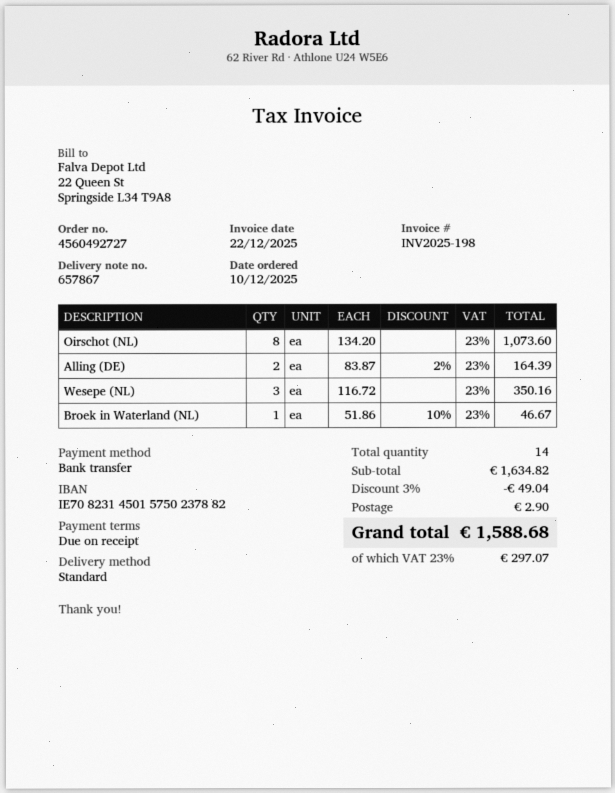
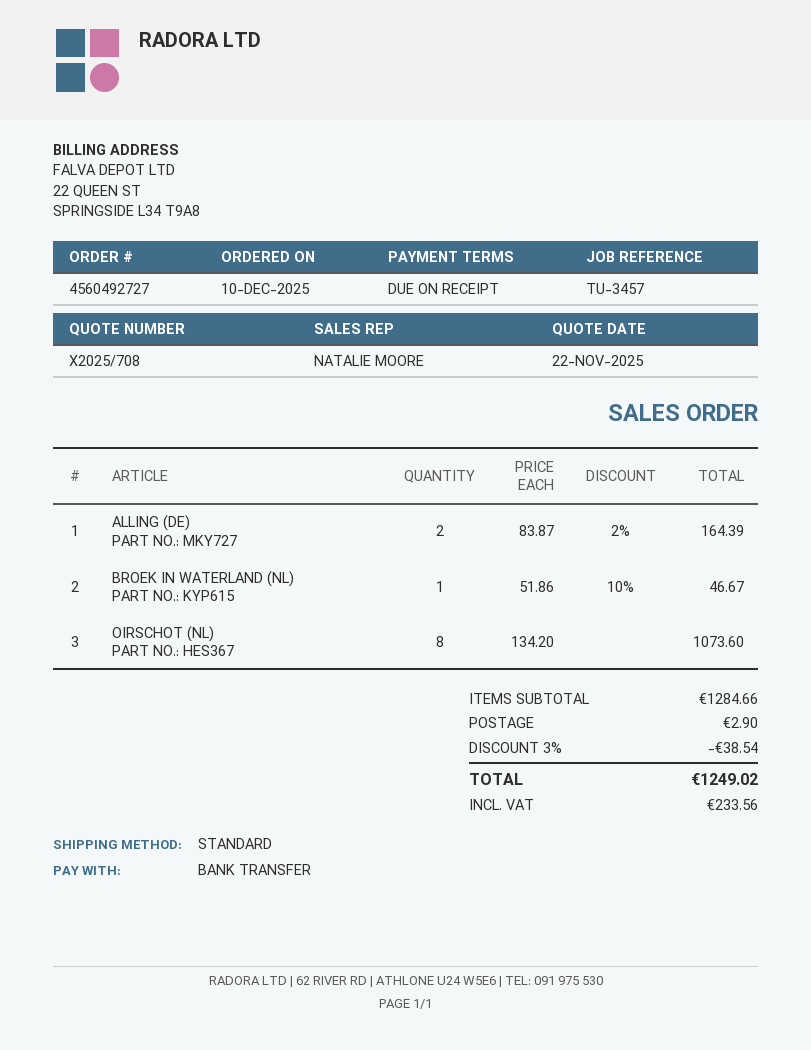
Wesepe (NL): 3 x 116.72 = 350.16 -> none
subtotal: 1634.82 -> 1284.66
discount: 3% = 49.04 -> 3% = 38.54
tax: 297.07 -> 233.56
total: 1588.68 -> 1249.02

